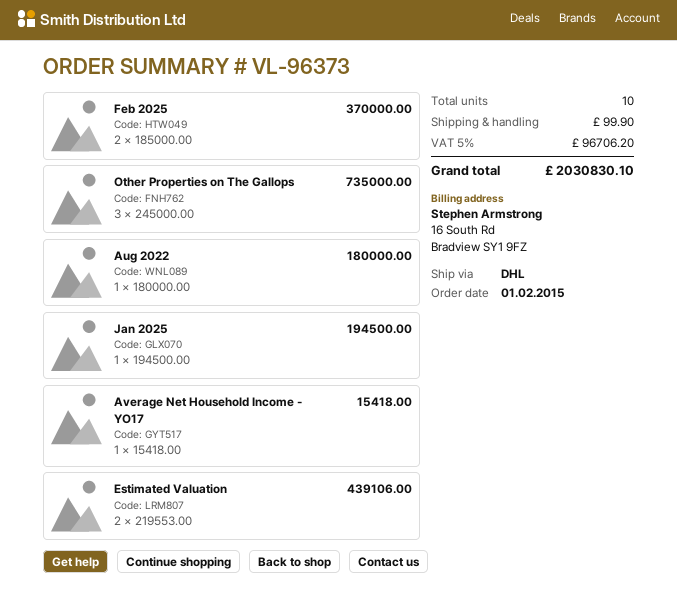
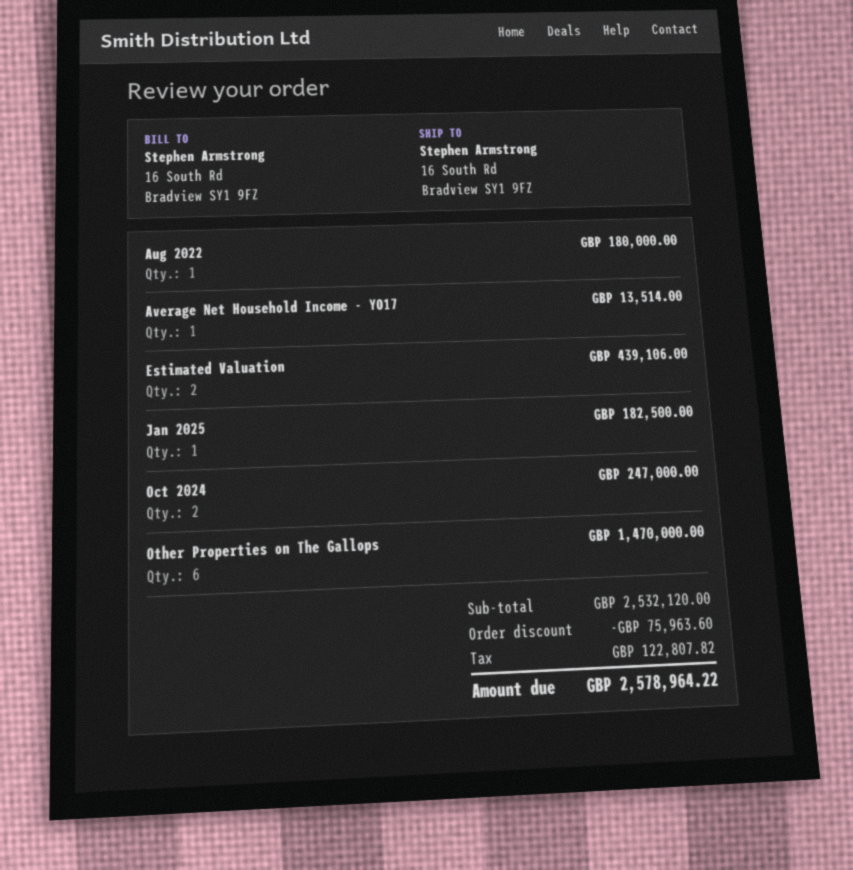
Feb 2025: 2 for 370000.00 -> none
Other Properties on The Gallops: 3 for 735000.00 -> 6 for 1470000.00
Jan 2025: 1 for 194500.00 -> 1 for 182500.00
Average Net Household Income - YO17: 1 for 15418.00 -> 1 for 13514.00
Oct 2024: none -> 2 for 247000.00
discount: none -> 75963.60
shipping: 99.90 -> none
tax: 96706.20 -> 122807.82
total: 2030830.10 -> 2578964.22

